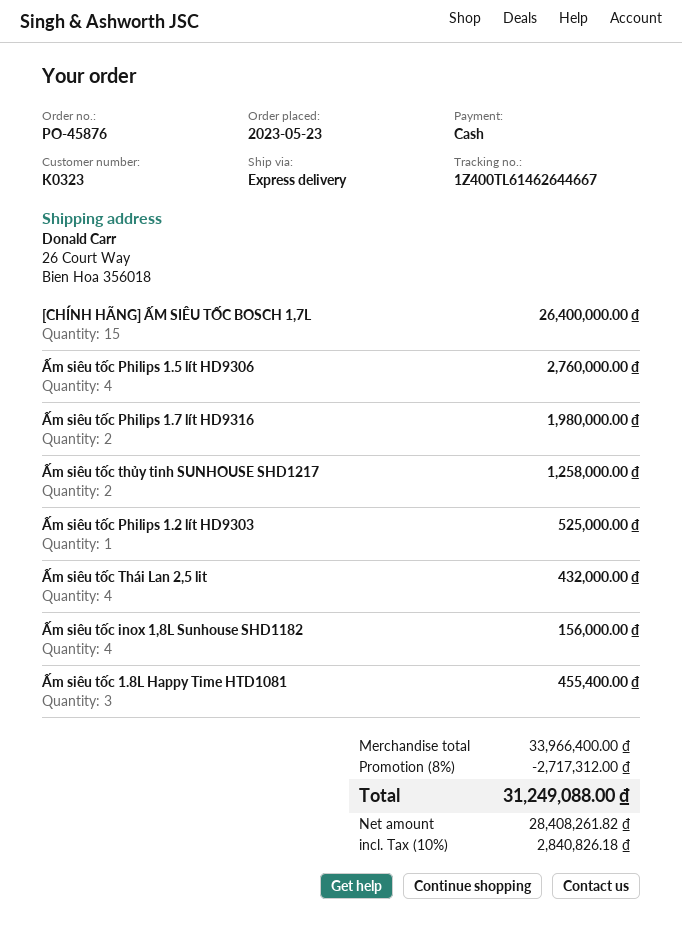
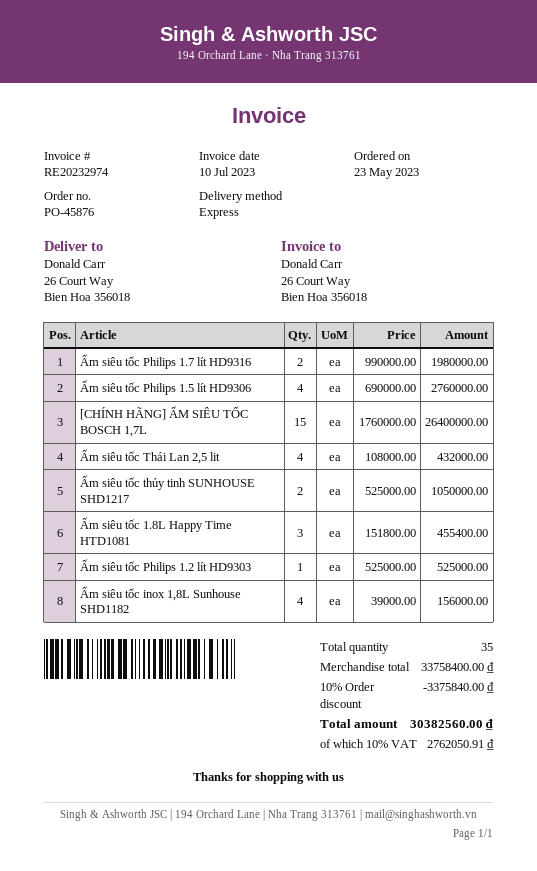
Ấm siêu tốc thủy tinh SUNHOUSE SHD1217: 2 for 1258000.00 -> 2 for 1050000.00
subtotal: 33966400.00 -> 33758400.00
discount: 8% = 2717312.00 -> 10% = 3375840.00
tax: 10% = 2840826.18 -> 10% = 2762050.91
total: 31249088.00 -> 30382560.00

